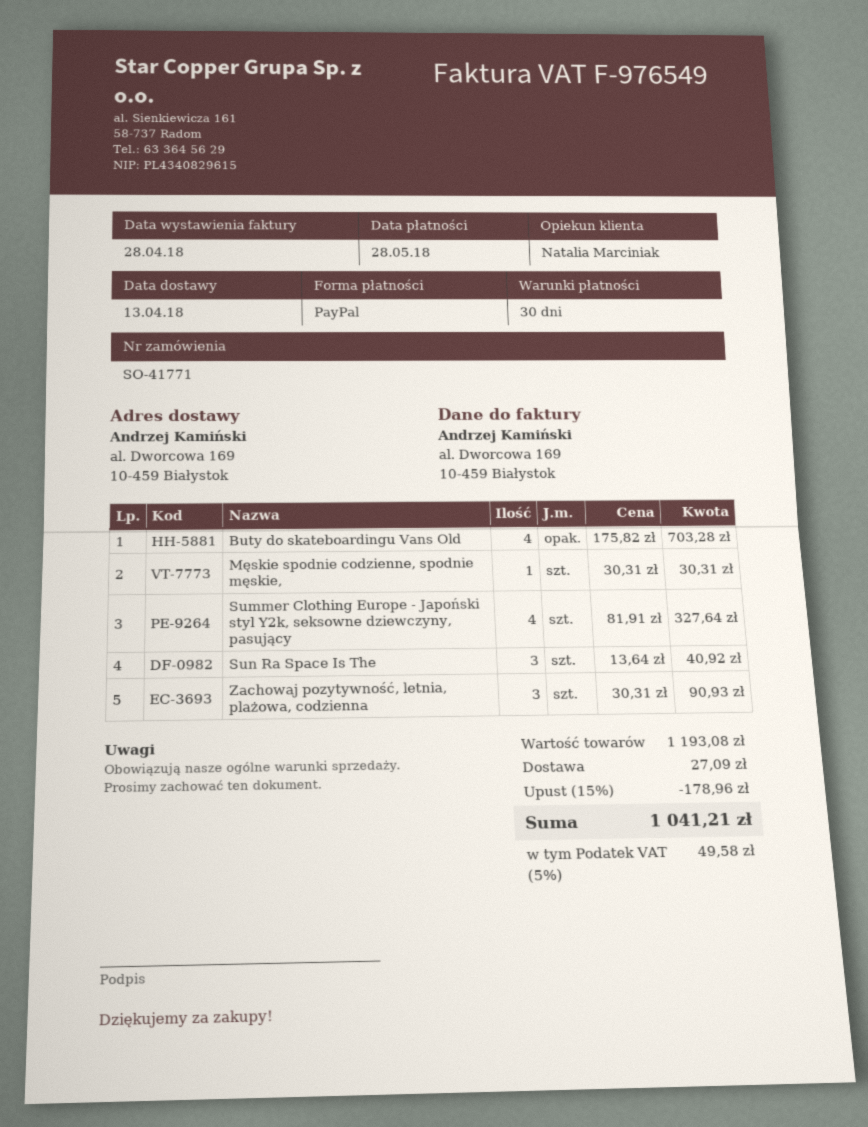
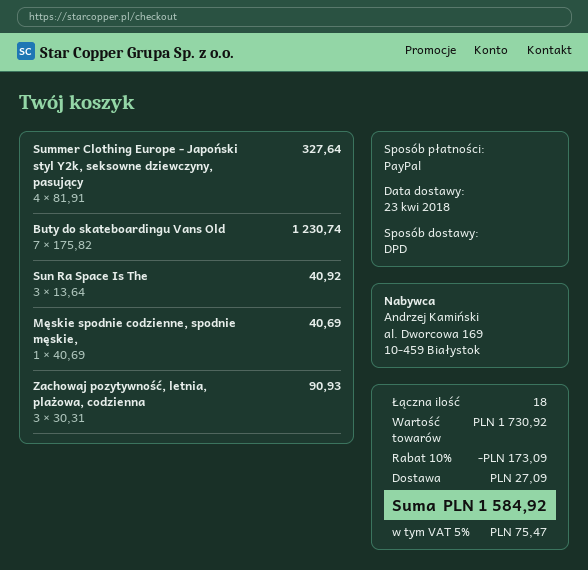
delivery date: 2018-04-13 -> 2018-04-23
Buty do skateboardingu Vans Old: 4 x 175.82 = 703.28 -> 7 x 175.82 = 1230.74
Męskie spodnie codzienne, spodnie męskie,: 1 x 30.31 = 30.31 -> 1 x 40.69 = 40.69
subtotal: 1193.08 -> 1730.92
discount: 15% = 178.96 -> 10% = 173.09
tax: 5% = 49.58 -> 5% = 75.47
total: 1041.21 -> 1584.92

